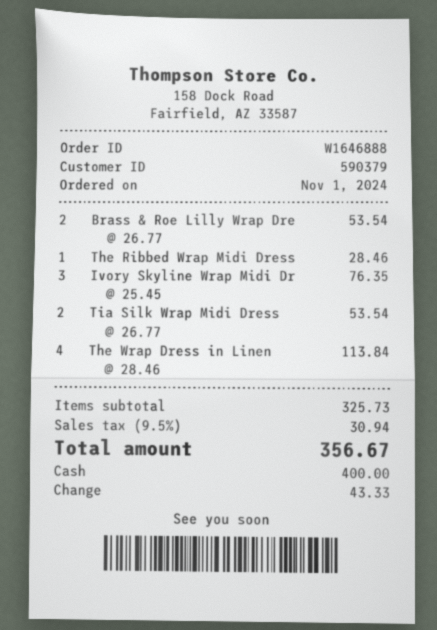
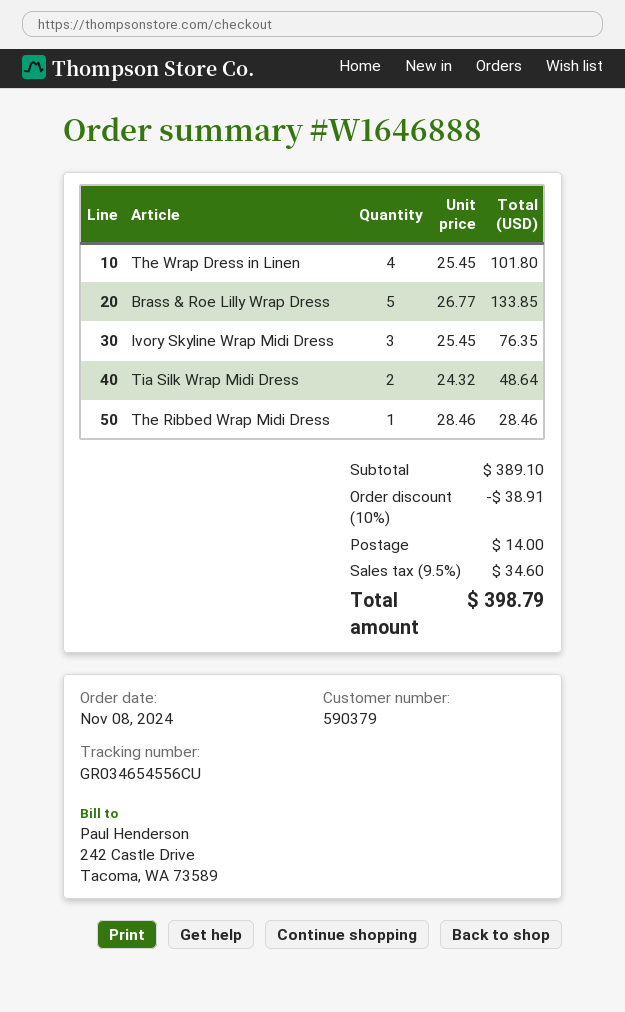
order date: 2024-11-01 -> 2024-11-08
Brass & Roe Lilly Wrap Dre: 2 x 26.77 = 53.54 -> 5 x 26.77 = 133.85
Tia Silk Wrap Midi Dress: 2 x 26.77 = 53.54 -> 2 x 24.32 = 48.64
The Wrap Dress in Linen: 4 x 28.46 = 113.84 -> 4 x 25.45 = 101.80
subtotal: 325.73 -> 389.10
discount: none -> 10% = 38.91
shipping: none -> 14.00
tax: 9.5% = 30.94 -> 9.5% = 34.60
total: 356.67 -> 398.79

